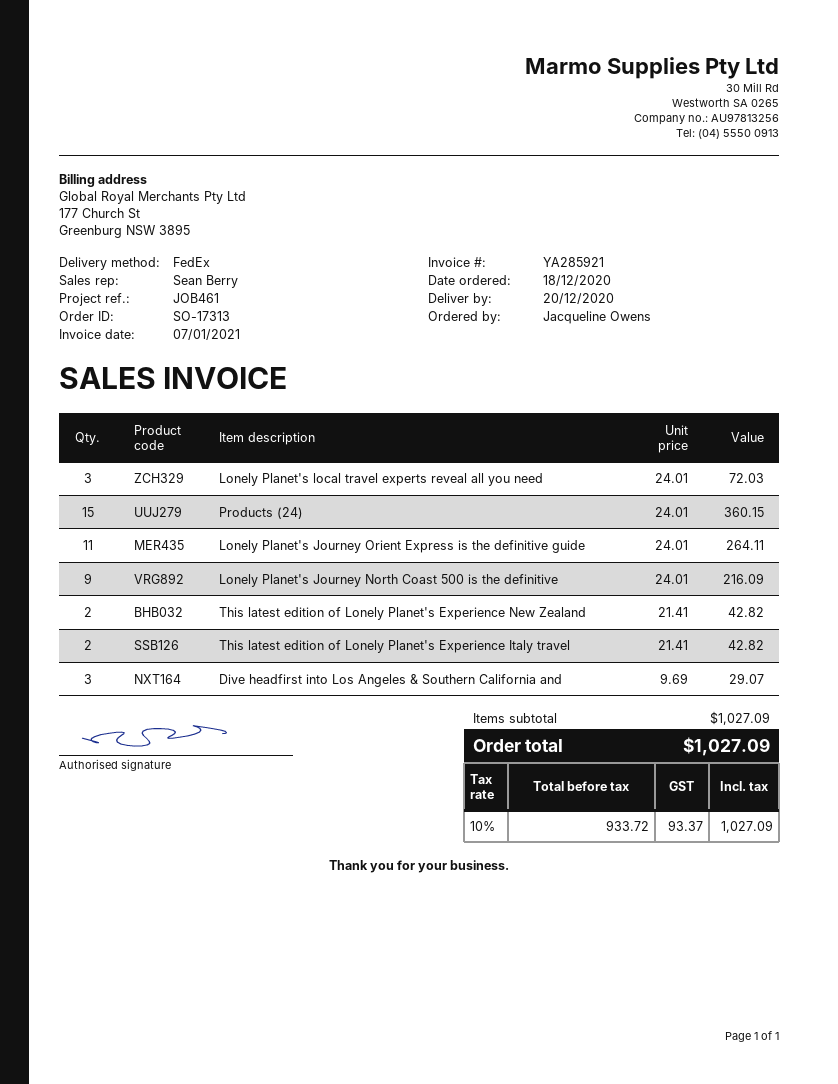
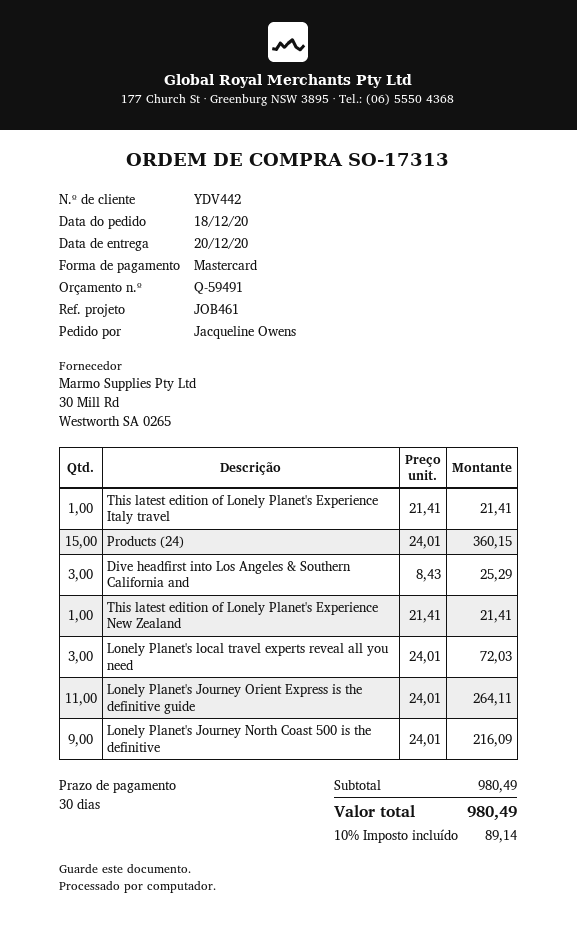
This latest edition of Lonely Planet's Experience New Zealand: 2 x 21.41 = 42.82 -> 1 x 21.41 = 21.41
This latest edition of Lonely Planet's Experience Italy travel: 2 x 21.41 = 42.82 -> 1 x 21.41 = 21.41
Dive headfirst into Los Angeles & Southern California and: 3 x 9.69 = 29.07 -> 3 x 8.43 = 25.29
subtotal: 1027.09 -> 980.49
tax: 10% = 93.37 -> 10% = 89.14
total: 1027.09 -> 980.49

